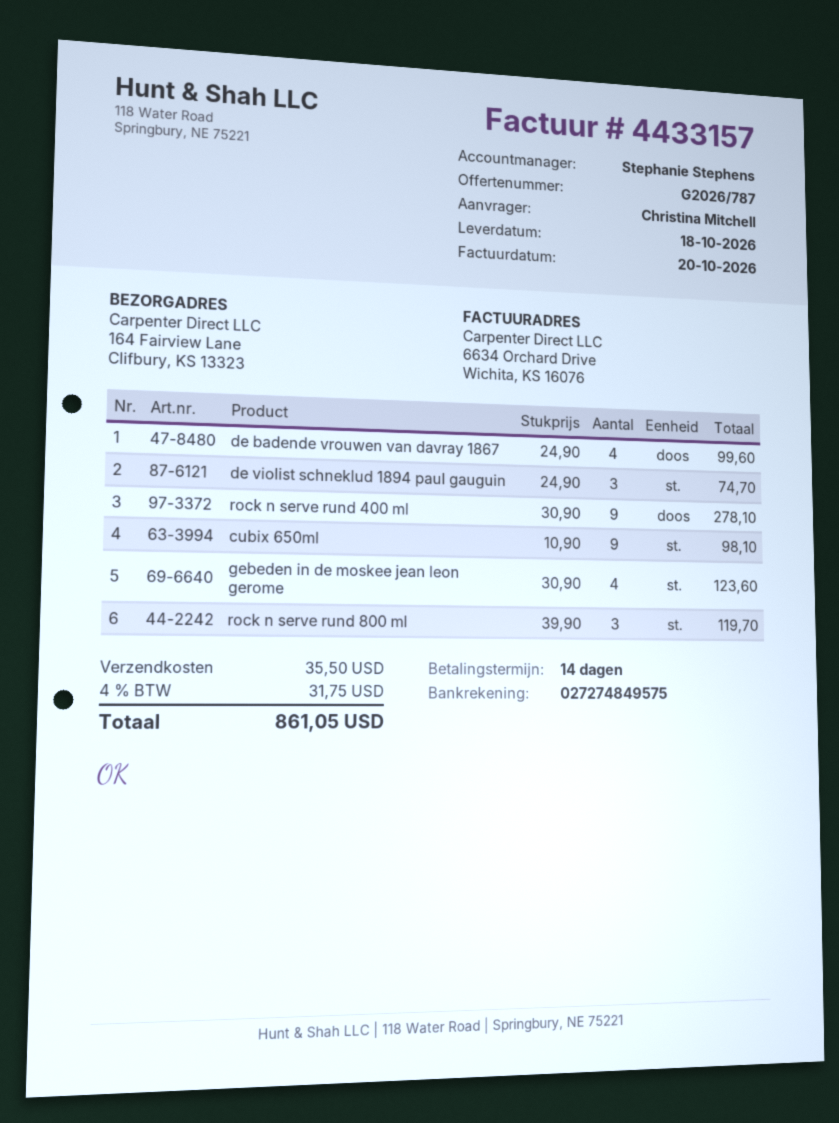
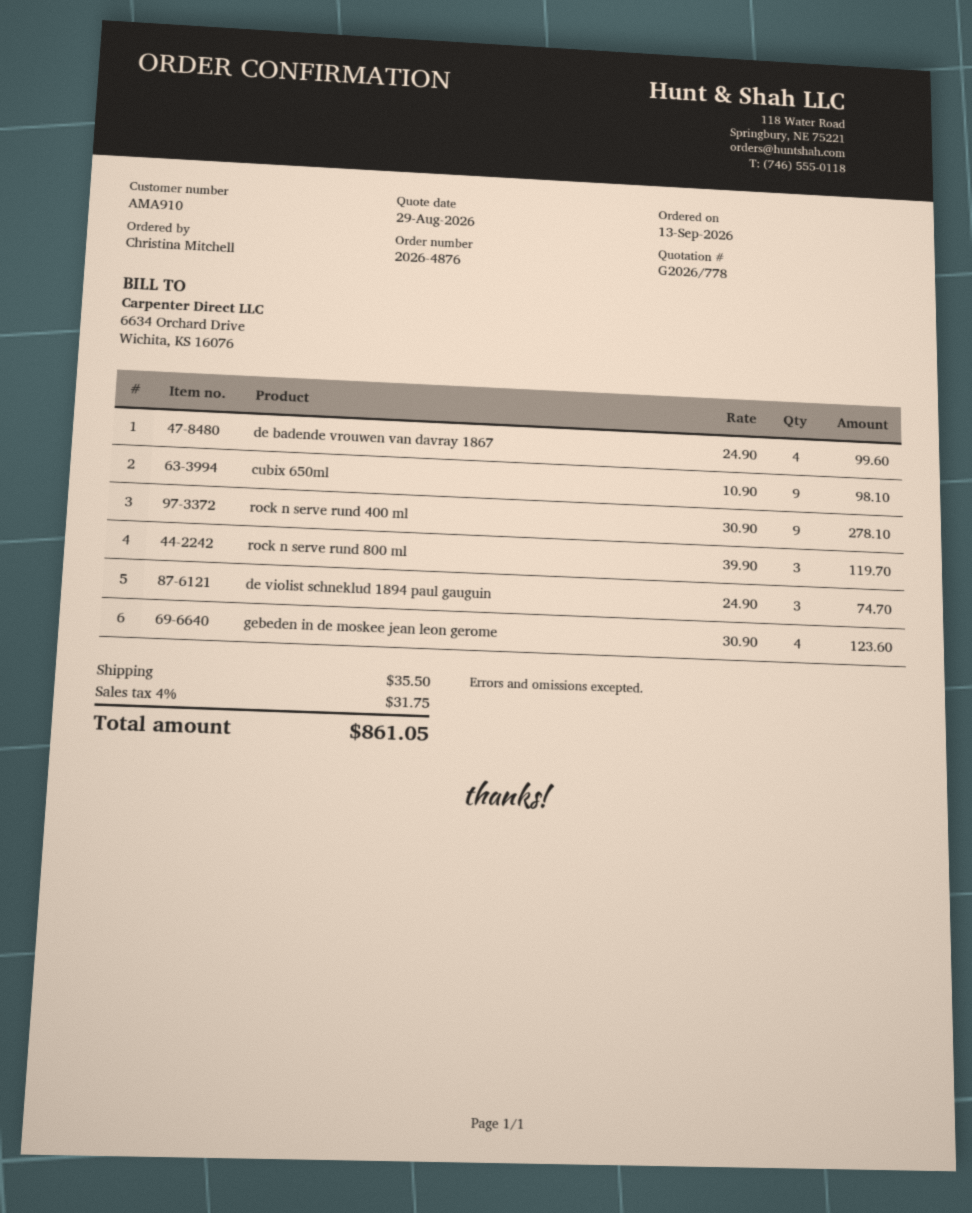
quote number: G2026/787 -> G2026/778

